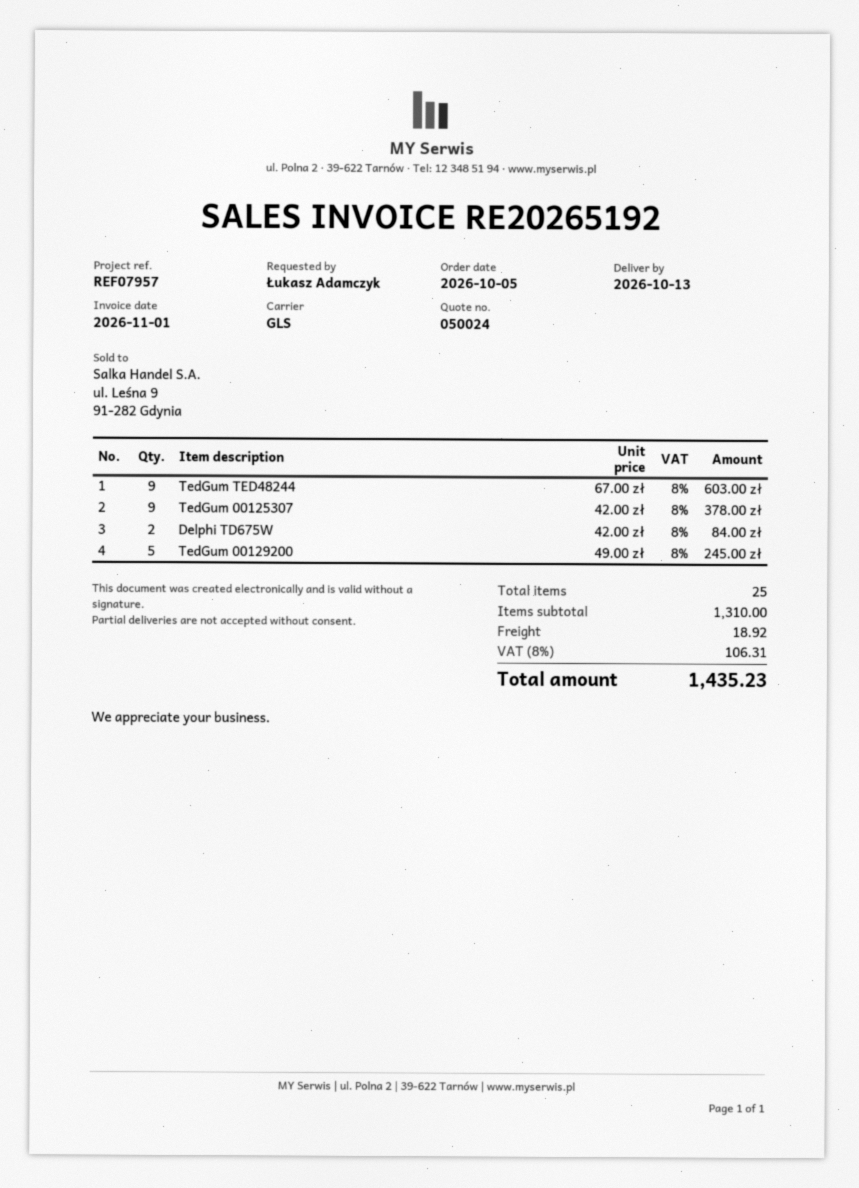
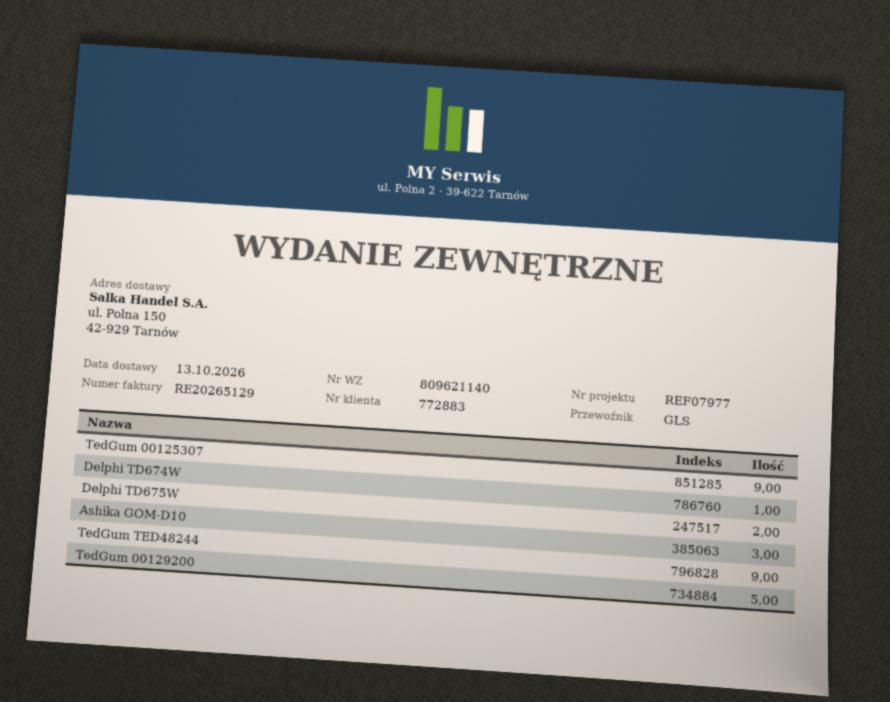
invoice number: RE20265192 -> RE20265129
reference: REF07957 -> REF07977
Delphi TD674W: none -> 1
Ashika GOM-D10: none -> 3

